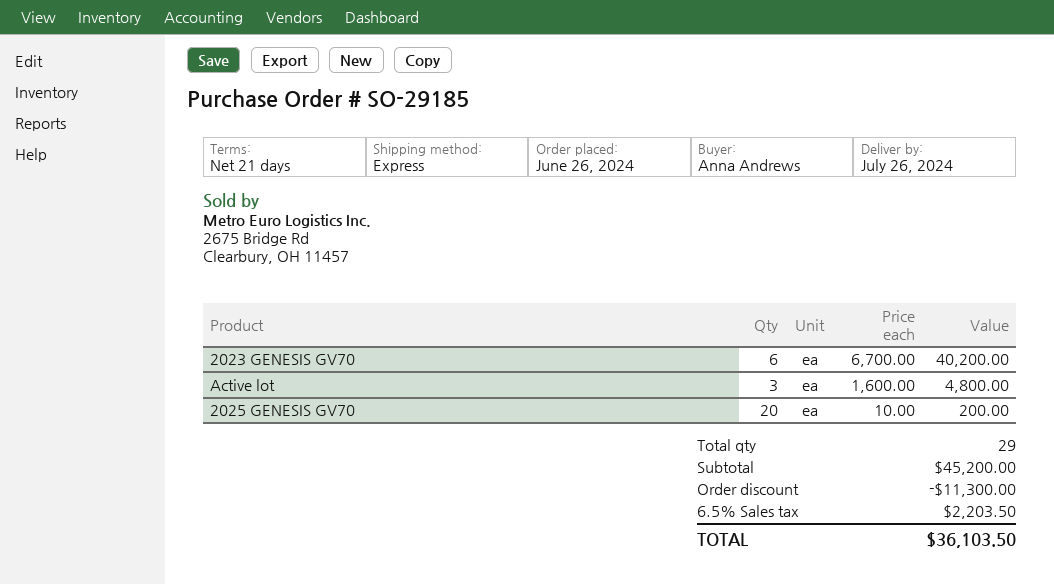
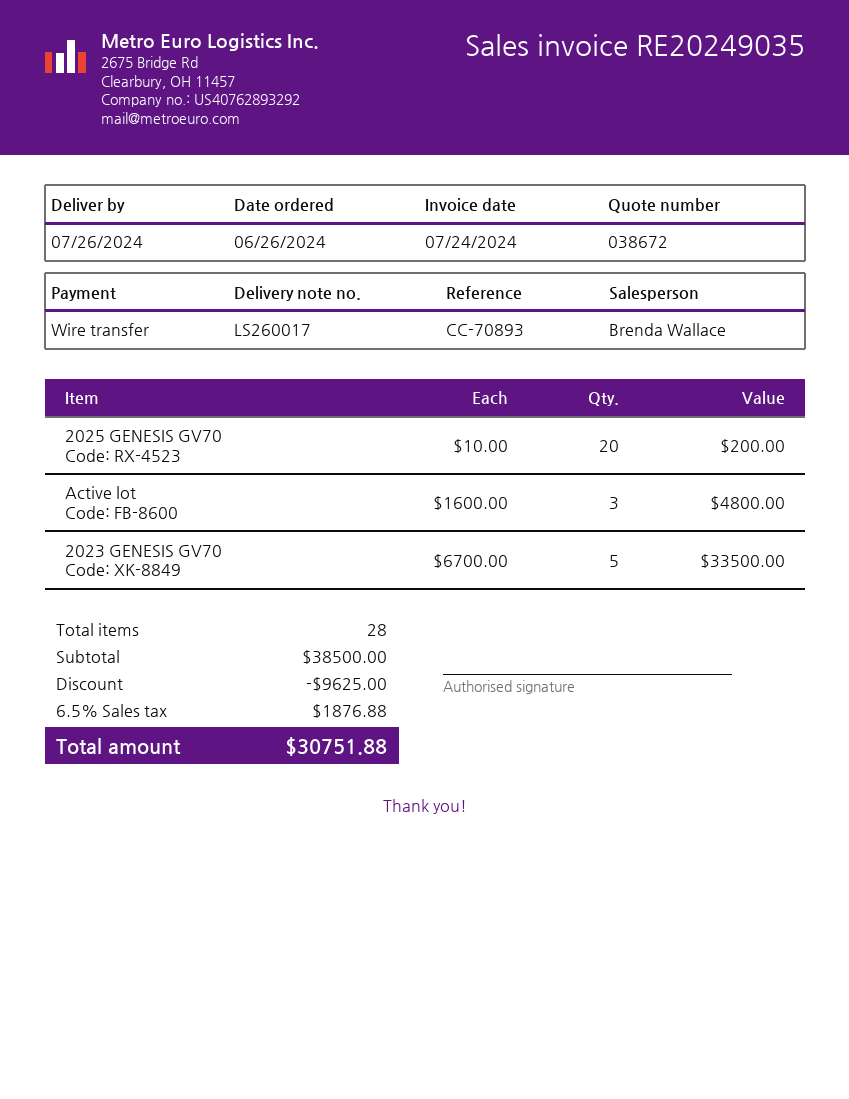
2023 GENESIS GV70: 6 x 6700.00 = 40200.00 -> 5 x 6700.00 = 33500.00
total quantity: 29 -> 28
subtotal: 45200.00 -> 38500.00
discount: 11300.00 -> 9625.00
tax: 6.5% = 2203.50 -> 6.5% = 1876.88
total: 36103.50 -> 30751.88

